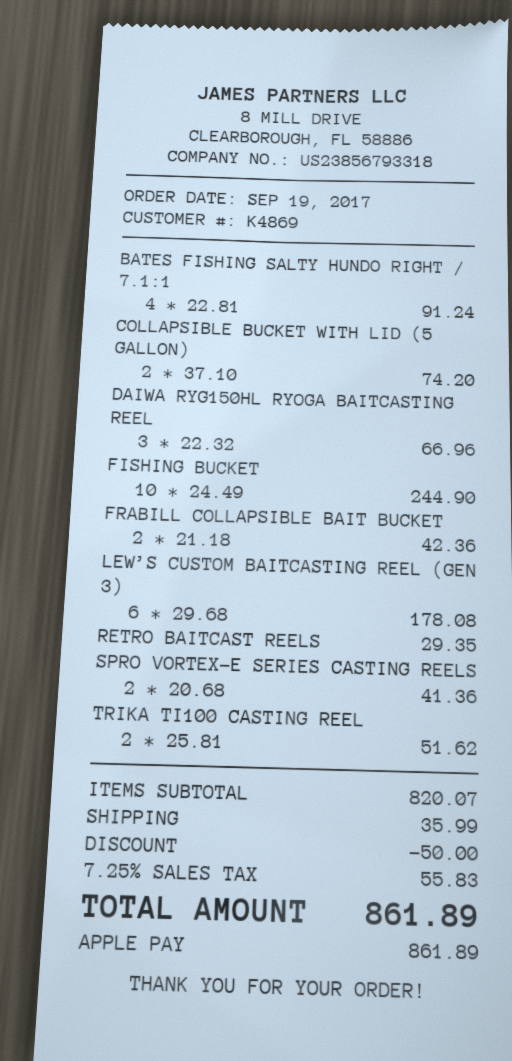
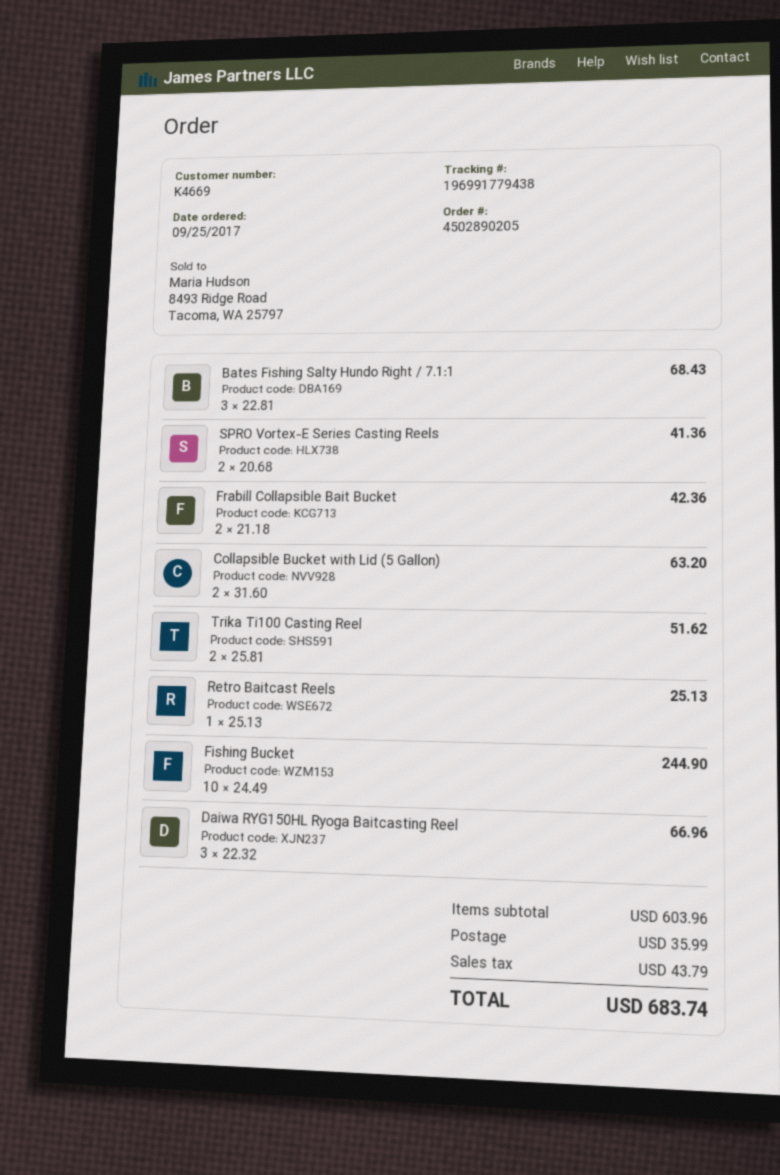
order date: 2017-09-19 -> 2017-09-25
customer number: K4869 -> K4669
BATES FISHING SALTY HUNDO RIGHT / 7.1:1: 4 x 22.81 = 91.24 -> 3 x 22.81 = 68.43
COLLAPSIBLE BUCKET WITH LID (5 GALLON): 2 x 37.10 = 74.20 -> 2 x 31.60 = 63.20
LEW’S CUSTOM BAITCASTING REEL (GEN 3): 6 x 29.68 = 178.08 -> none
RETRO BAITCAST REELS: 1 x 29.35 = 29.35 -> 1 x 25.13 = 25.13
subtotal: 820.07 -> 603.96
discount: 50.00 -> none
tax: 55.83 -> 43.79
total: 861.89 -> 683.74

